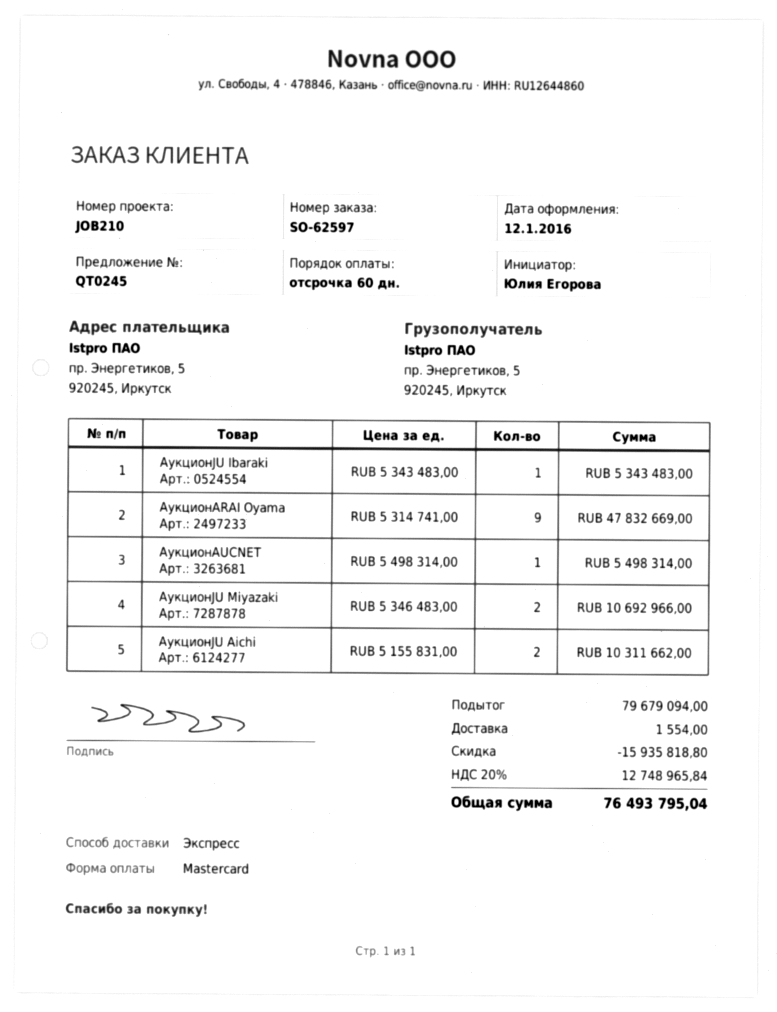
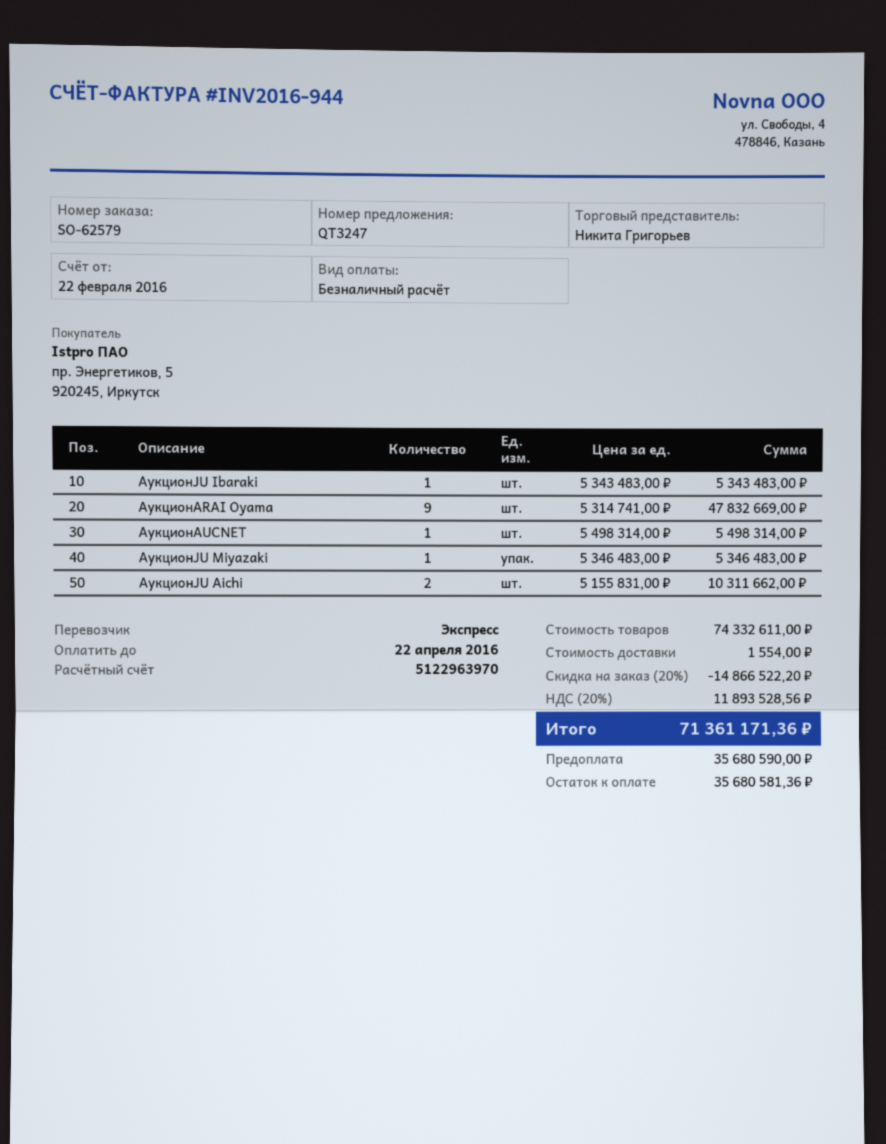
quote number: QT0245 -> QT3247
order number: SO-62597 -> SO-62579
payment method: Mastercard -> bank transfer
АукционJU Miyazaki: 2 x 5346483.00 = 10692966.00 -> 1 x 5346483.00 = 5346483.00
subtotal: 79679094.00 -> 74332611.00
discount: 15935818.80 -> 14866522.20
tax: 20% = 12748965.84 -> 20% = 11893528.56
total: 76493795.04 -> 71361171.36

